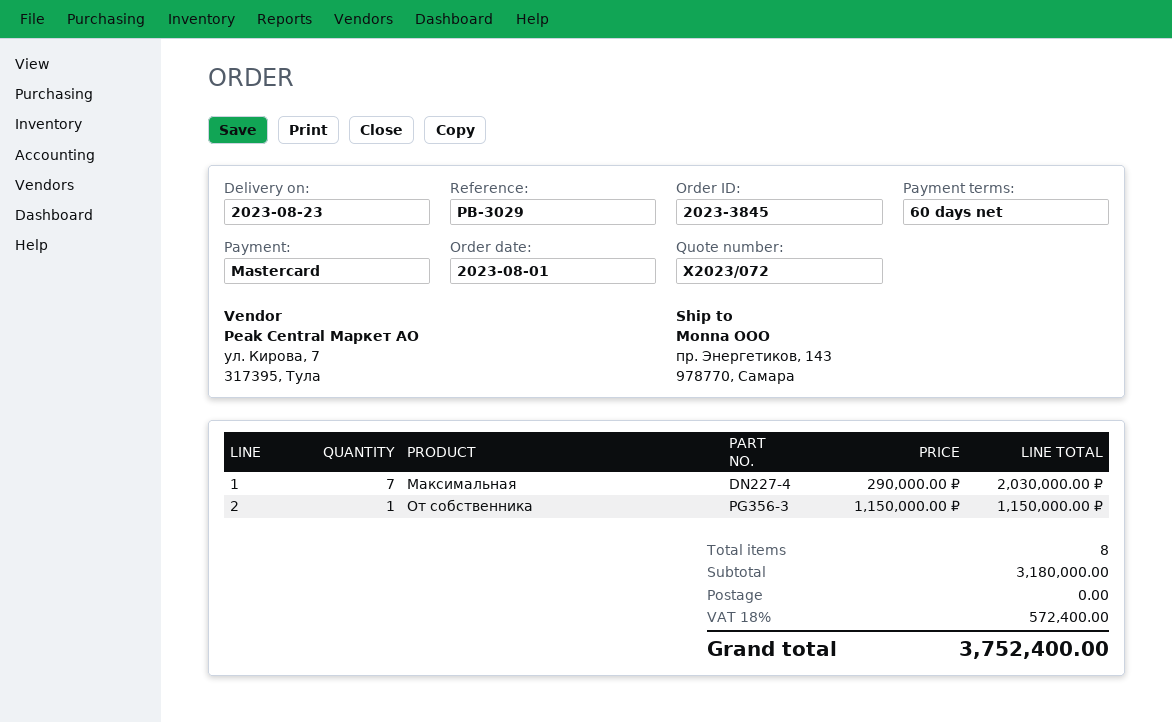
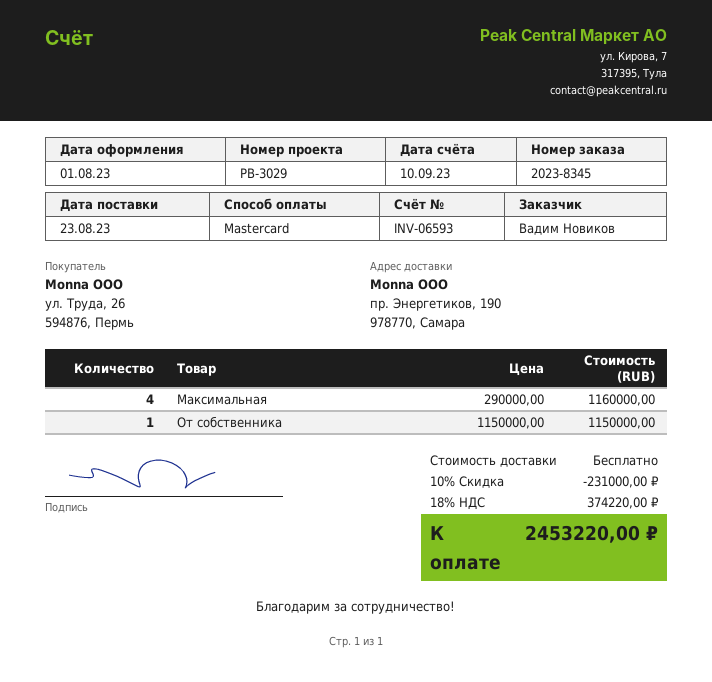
order number: 2023-3845 -> 2023-8345
ship to: пр. Энергетиков, 143, 978770, Самара -> пр. Энергетиков, 190, 978770, Самара
Максимальная: 7 x 290000.00 = 2030000.00 -> 4 x 290000.00 = 1160000.00
discount: none -> 10% = 231000.00
tax: 18% = 572400.00 -> 18% = 374220.00
total: 3752400.00 -> 2453220.00

